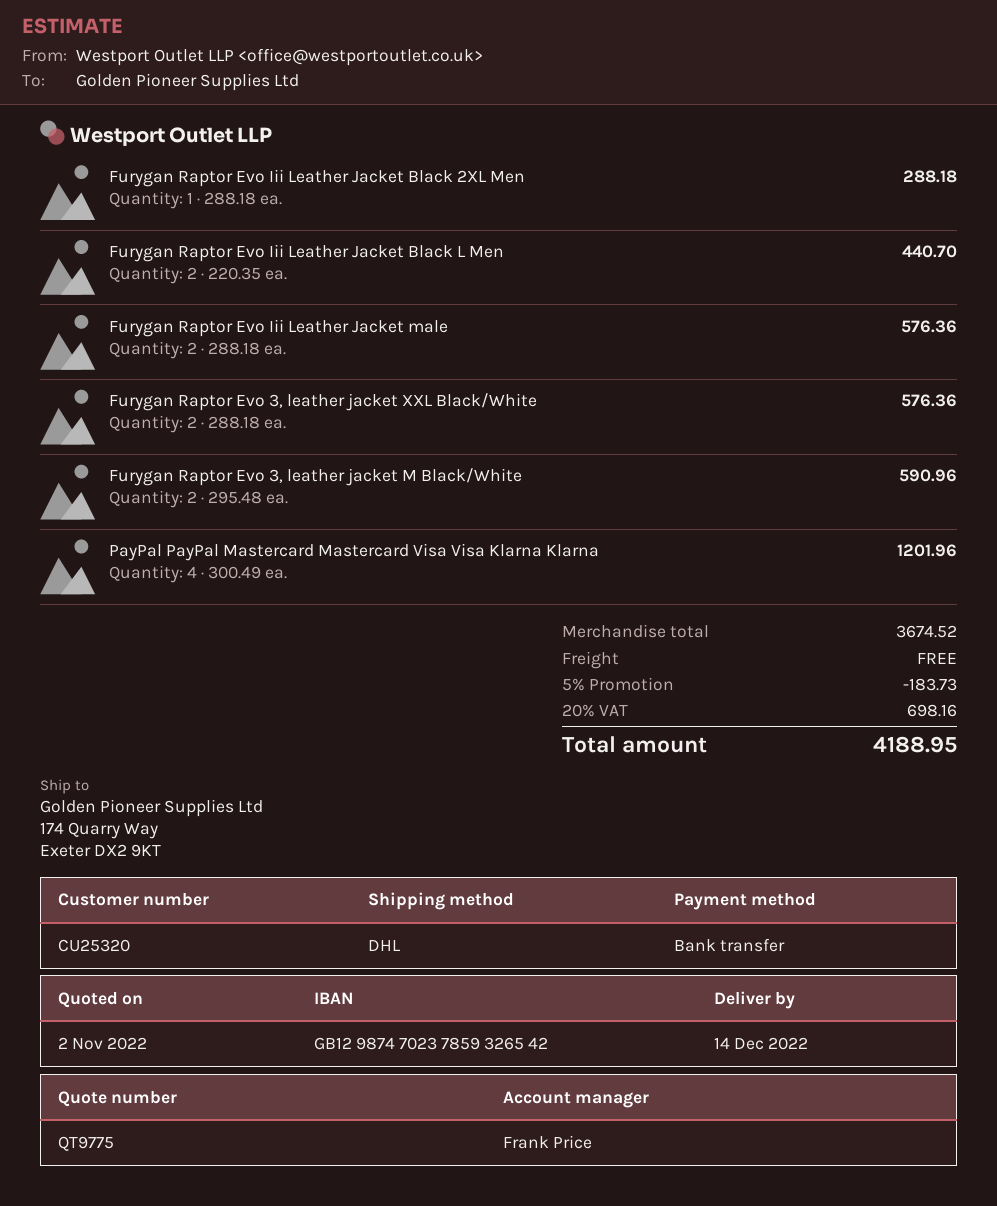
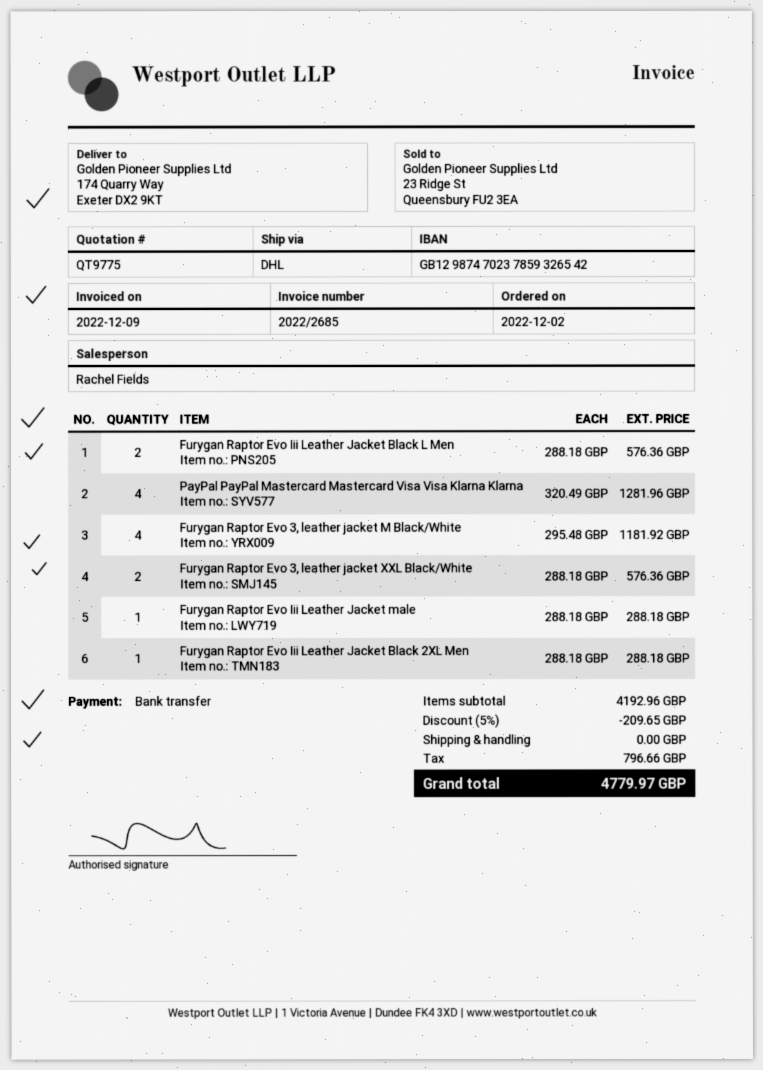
sales rep: Frank Price -> Rachel Fields
Furygan Raptor Evo Iii Leather Jacket Black L Men: 2 x 220.35 = 440.70 -> 2 x 288.18 = 576.36
Furygan Raptor Evo Iii Leather Jacket male: 2 x 288.18 = 576.36 -> 1 x 288.18 = 288.18
Furygan Raptor Evo 3, leather jacket M Black/White: 2 x 295.48 = 590.96 -> 4 x 295.48 = 1181.92
PayPal PayPal Mastercard Mastercard Visa Visa Klarna Klarna: 4 x 300.49 = 1201.96 -> 4 x 320.49 = 1281.96
subtotal: 3674.52 -> 4192.96
discount: 5% = 183.73 -> 5% = 209.65
tax: 698.16 -> 796.66
total: 4188.95 -> 4779.97

